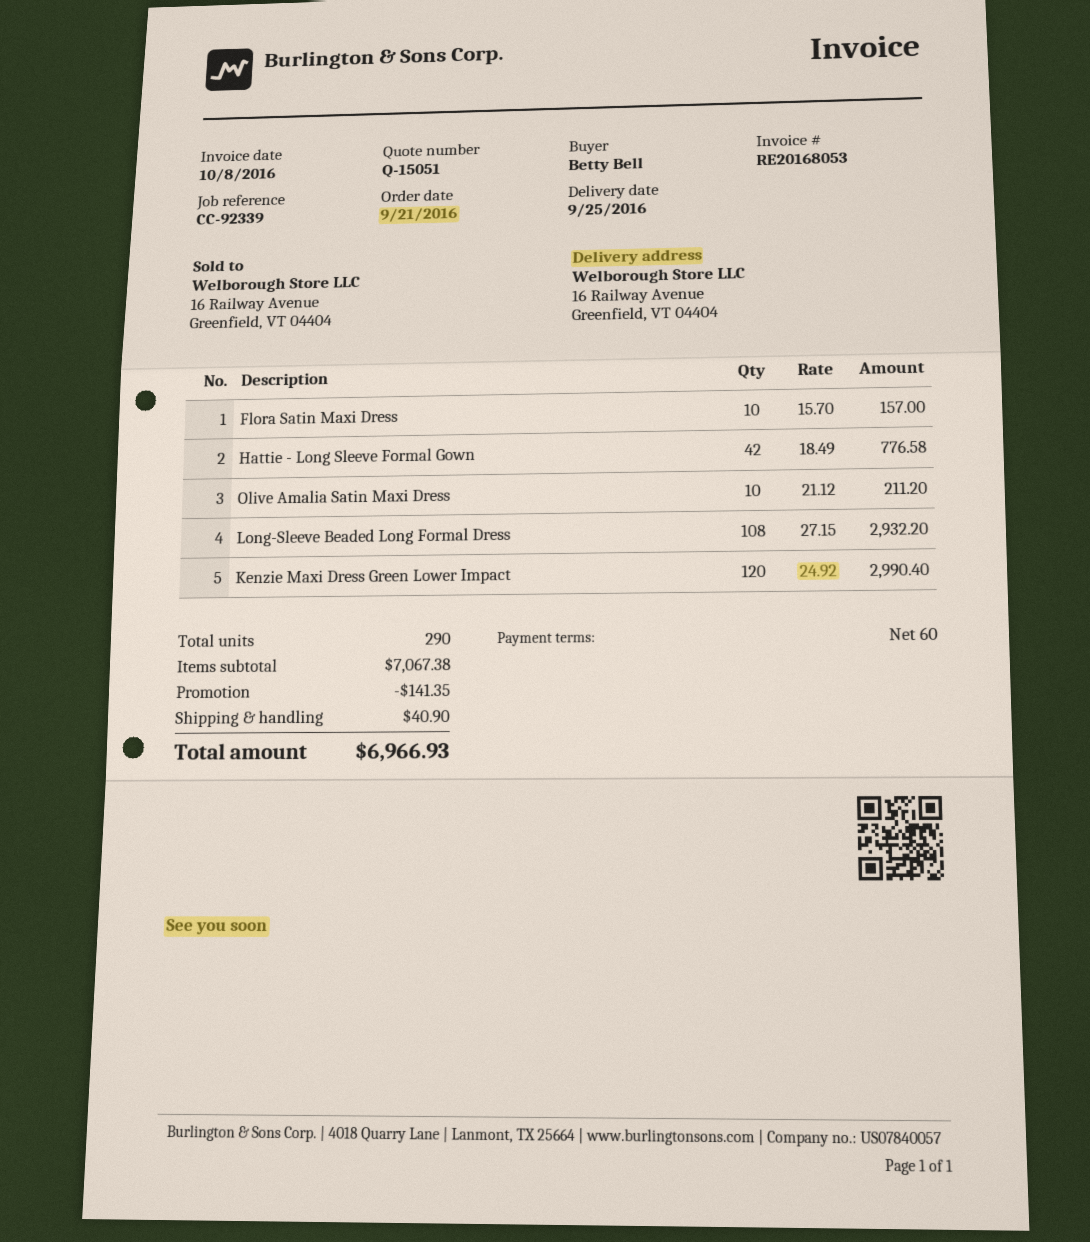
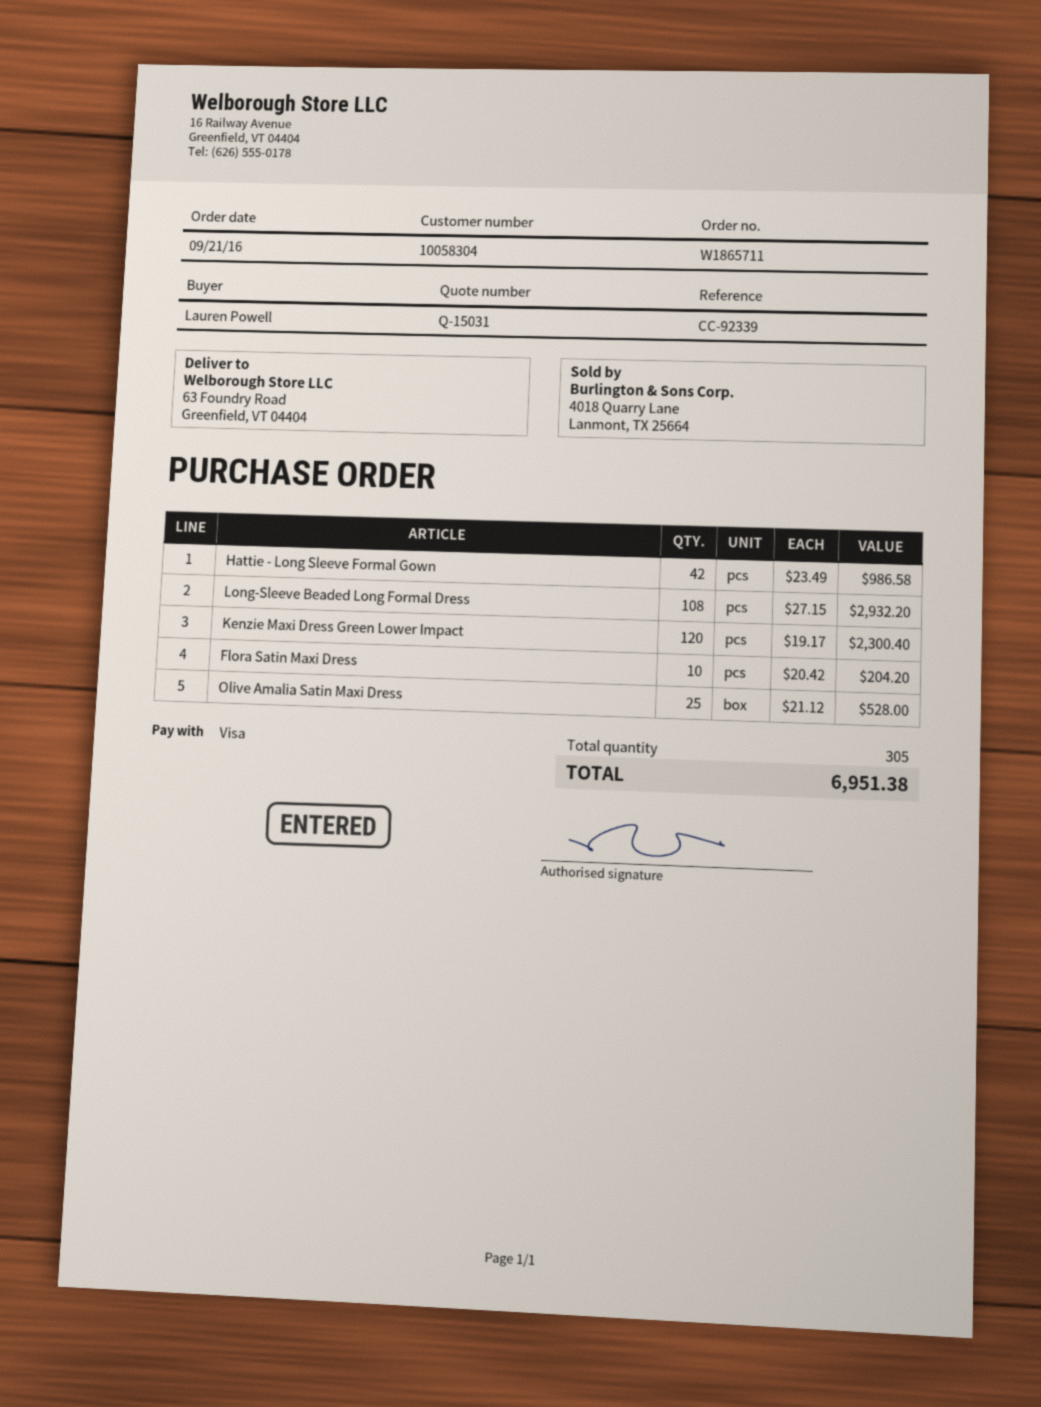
quote number: Q-15051 -> Q-15031
ordered by: Betty Bell -> Lauren Powell
ship to: 16 Railway Avenue, Greenfield, VT 04404 -> 63 Foundry Road, Greenfield, VT 04404
Flora Satin Maxi Dress: 10 x 15.70 = 157.00 -> 10 x 20.42 = 204.20
Hattie - Long Sleeve Formal Gown: 42 x 18.49 = 776.58 -> 42 x 23.49 = 986.58
Olive Amalia Satin Maxi Dress: 10 x 21.12 = 211.20 -> 25 x 21.12 = 528.00
Kenzie Maxi Dress Green Lower Impact: 120 x 24.92 = 2990.40 -> 120 x 19.17 = 2300.40
total quantity: 290 -> 305
discount: 141.35 -> none
shipping: 40.90 -> none
total: 6966.93 -> 6951.38

